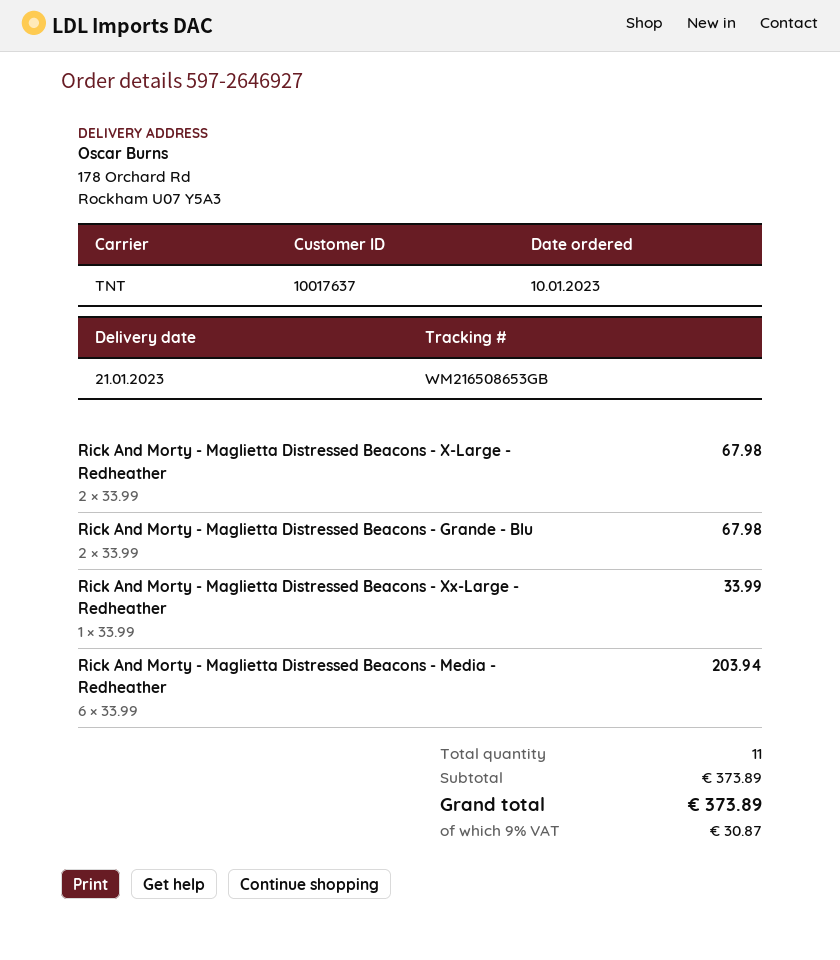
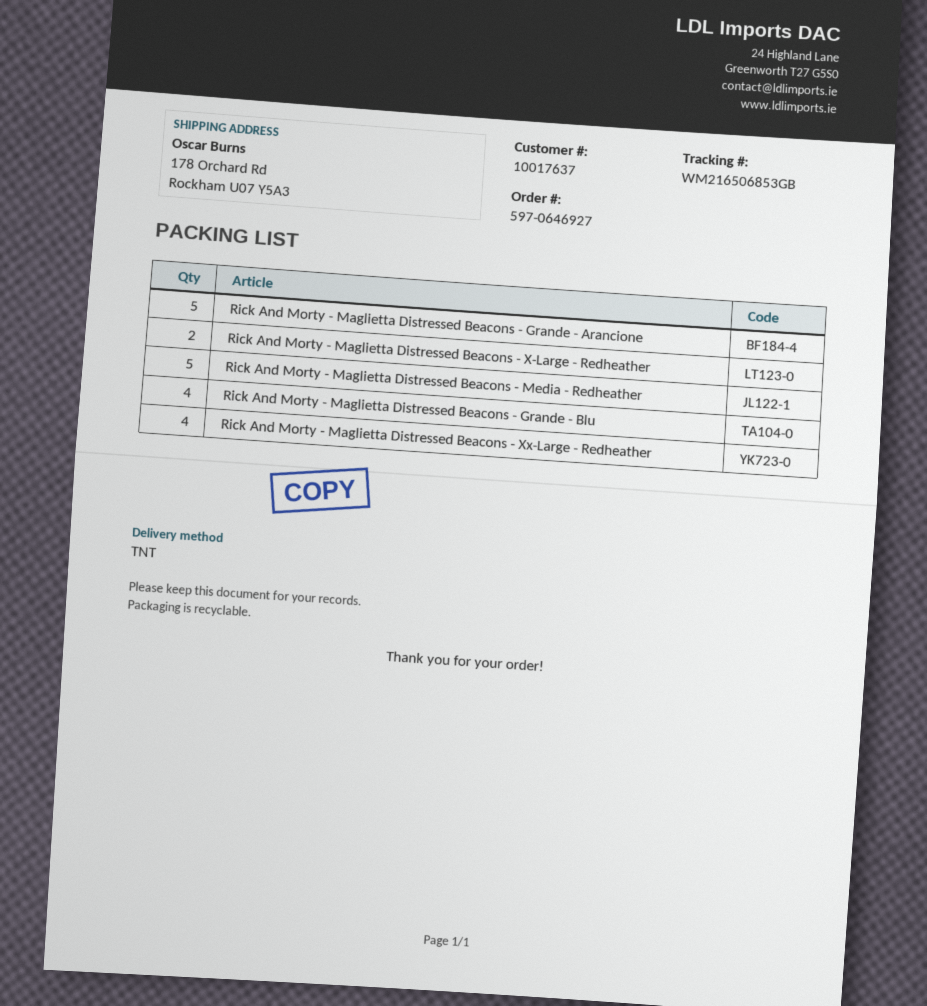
order number: 597-2646927 -> 597-0646927
tracking number: WM216508653GB -> WM216506853GB
Rick And Morty - Maglietta Distressed Beacons - Grande - Blu: 2 -> 4
Rick And Morty - Maglietta Distressed Beacons - Xx-Large - Redheather: 1 -> 4
Rick And Morty - Maglietta Distressed Beacons - Media - Redheather: 6 -> 5
Rick And Morty - Maglietta Distressed Beacons - Grande - Arancione: none -> 5

